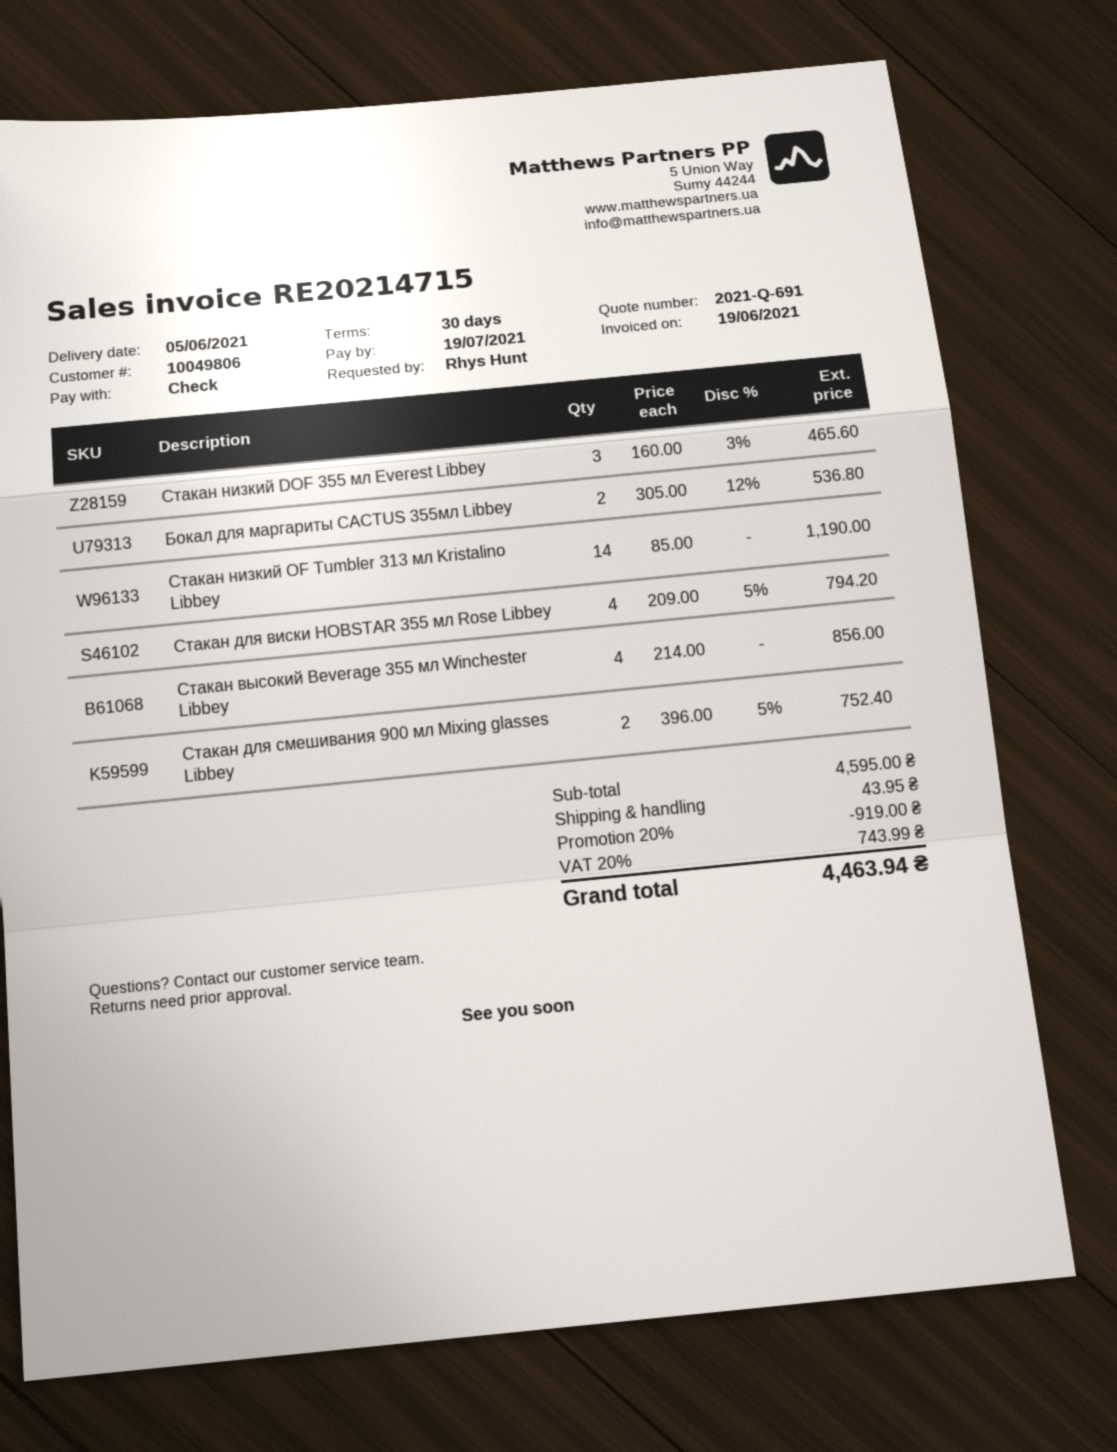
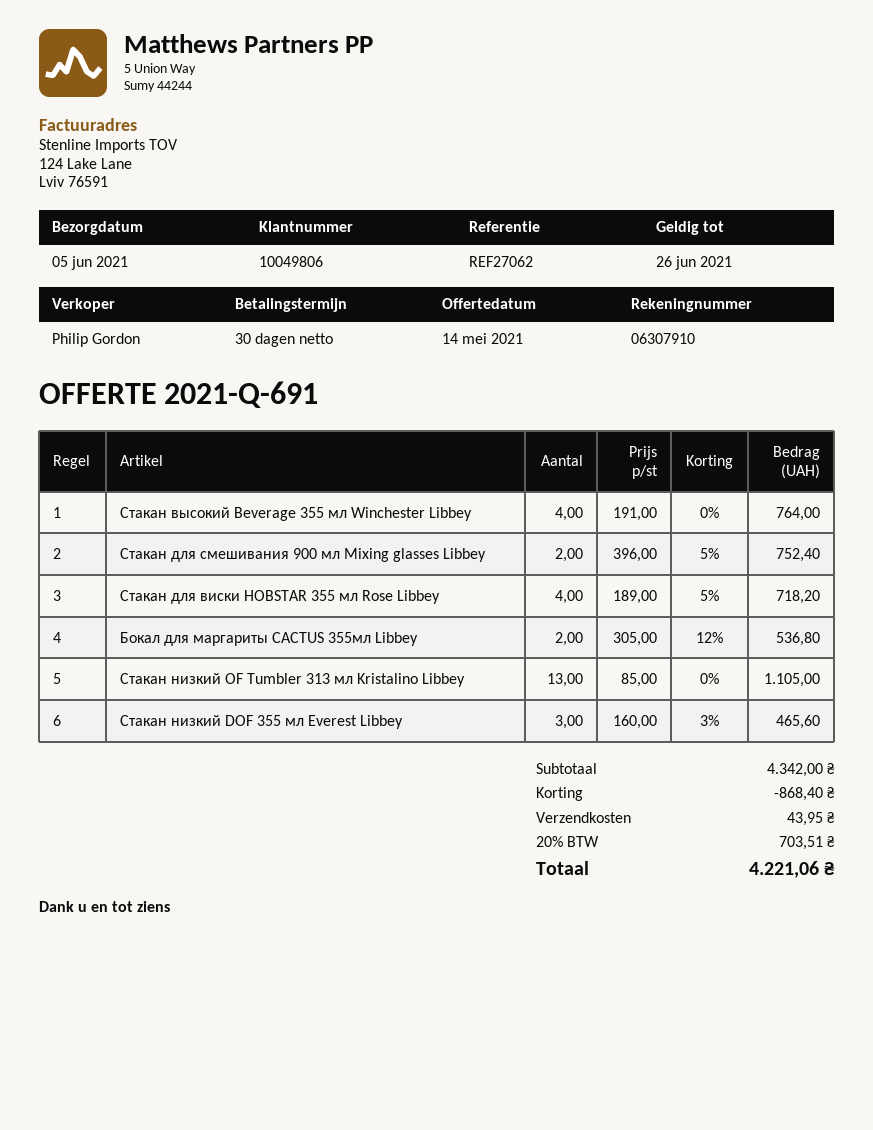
Стакан низкий OF Tumbler 313 мл Kristalino Libbey: 14 x 85.00 = 1190.00 -> 13 x 85.00 = 1105.00
Стакан для виски HOBSTAR 355 мл Rose Libbey: 4 x 209.00 - 5% = 794.20 -> 4 x 189.00 - 5% = 718.20
Стакан высокий Beverage 355 мл Winchester Libbey: 4 x 214.00 = 856.00 -> 4 x 191.00 = 764.00
subtotal: 4595.00 -> 4342.00
discount: 919.00 -> 868.40
tax: 20% = 743.99 -> 20% = 703.51
total: 4463.94 -> 4221.06

